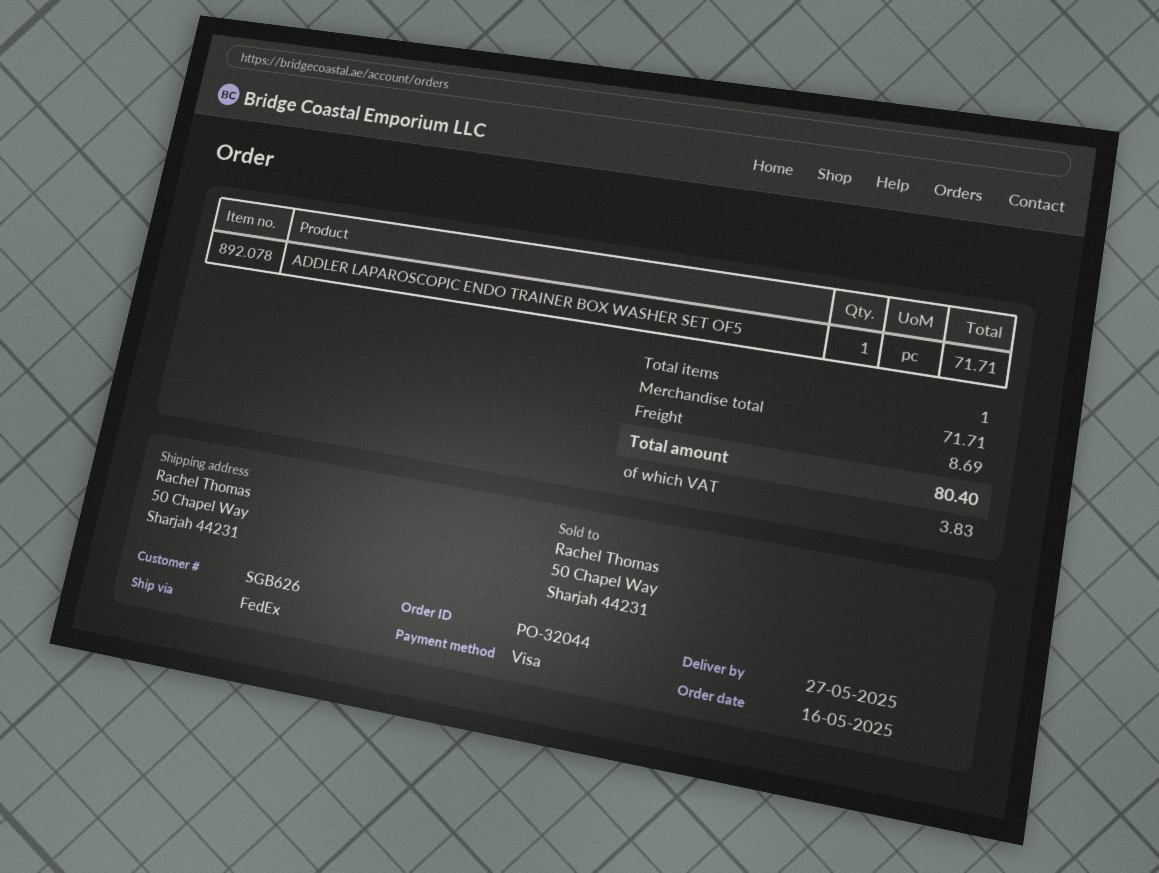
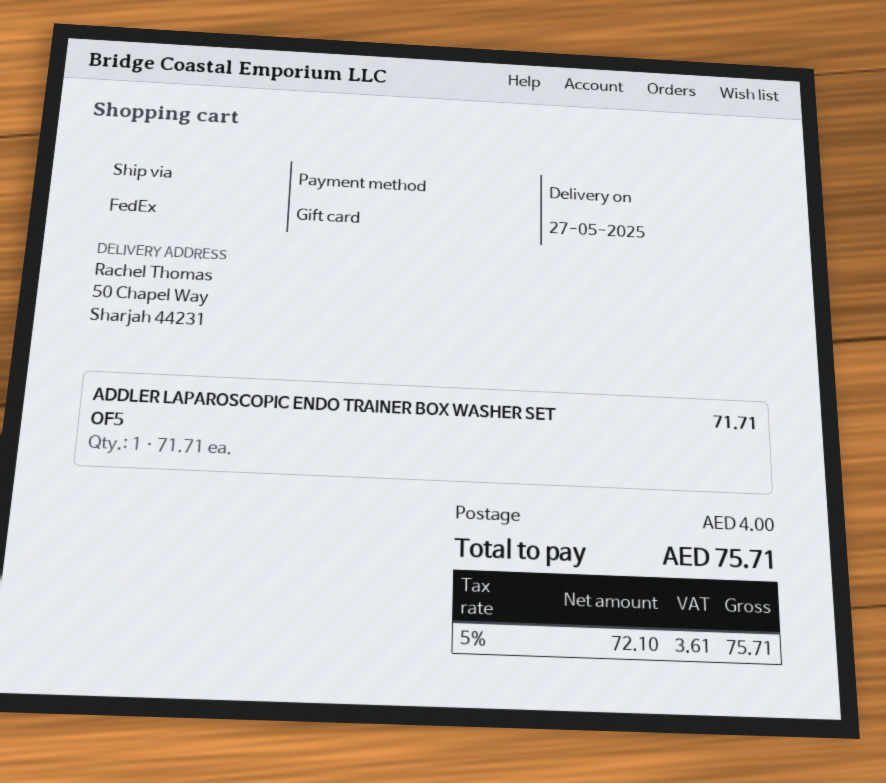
payment method: Visa -> gift card
shipping: 8.69 -> 4.00
tax: 3.83 -> 3.61
total: 80.40 -> 75.71

